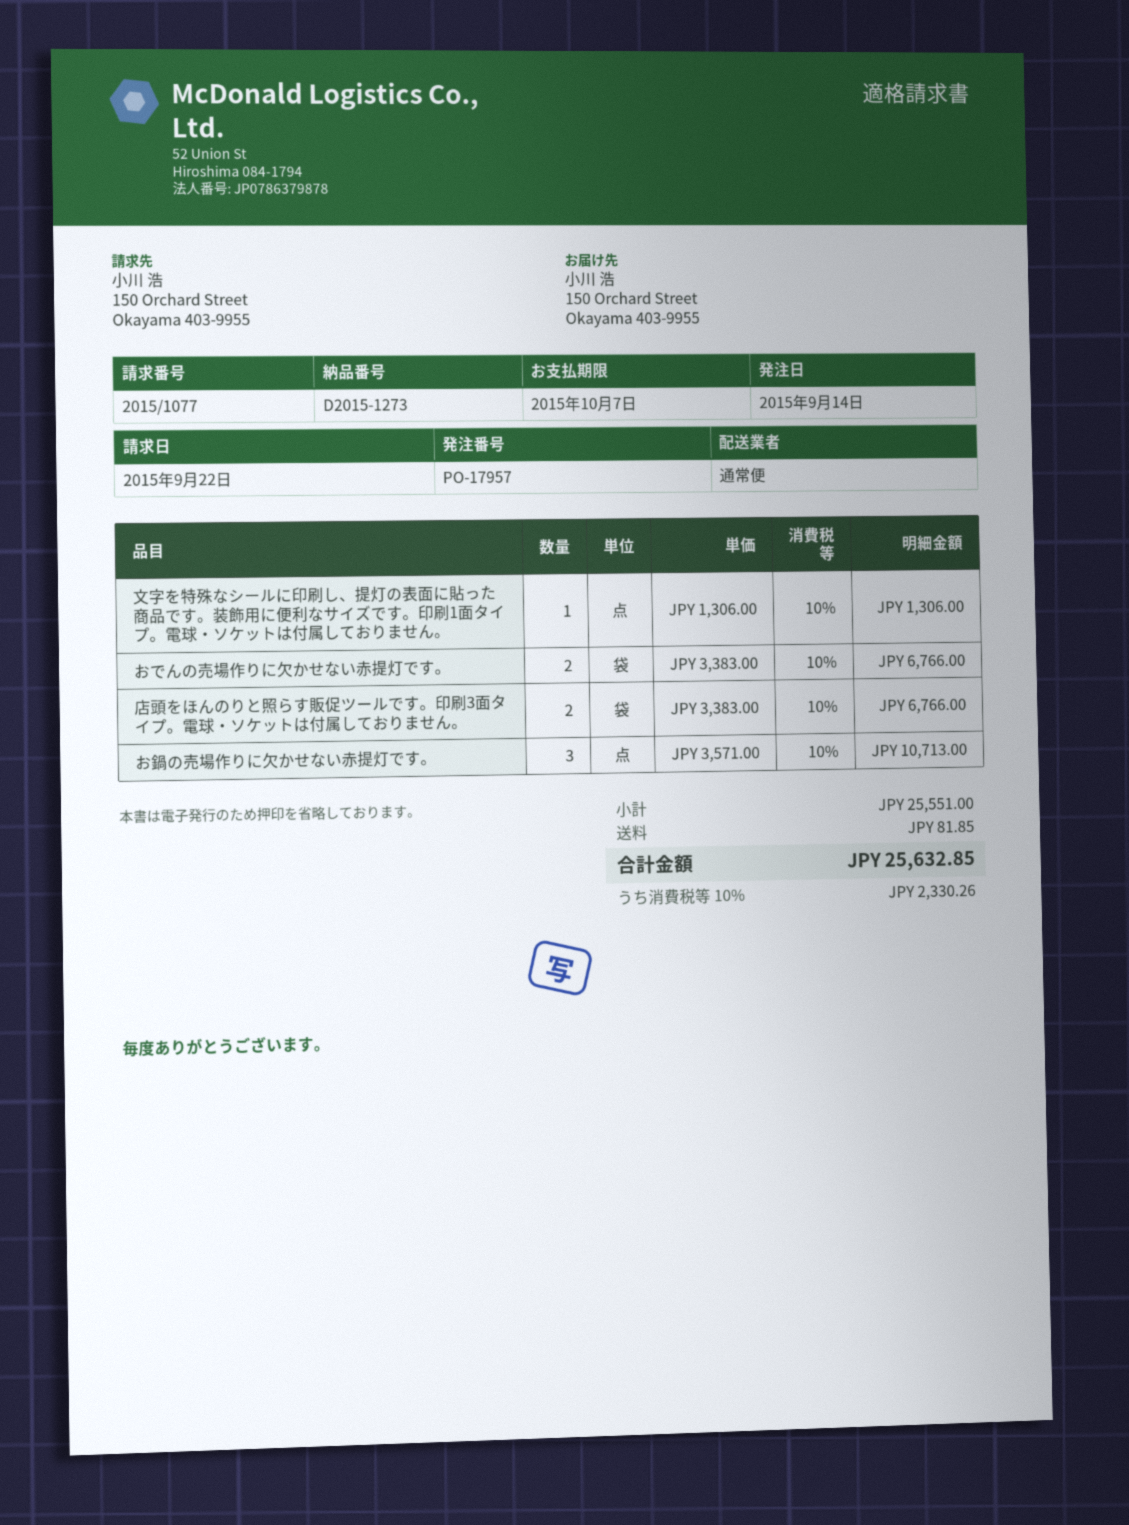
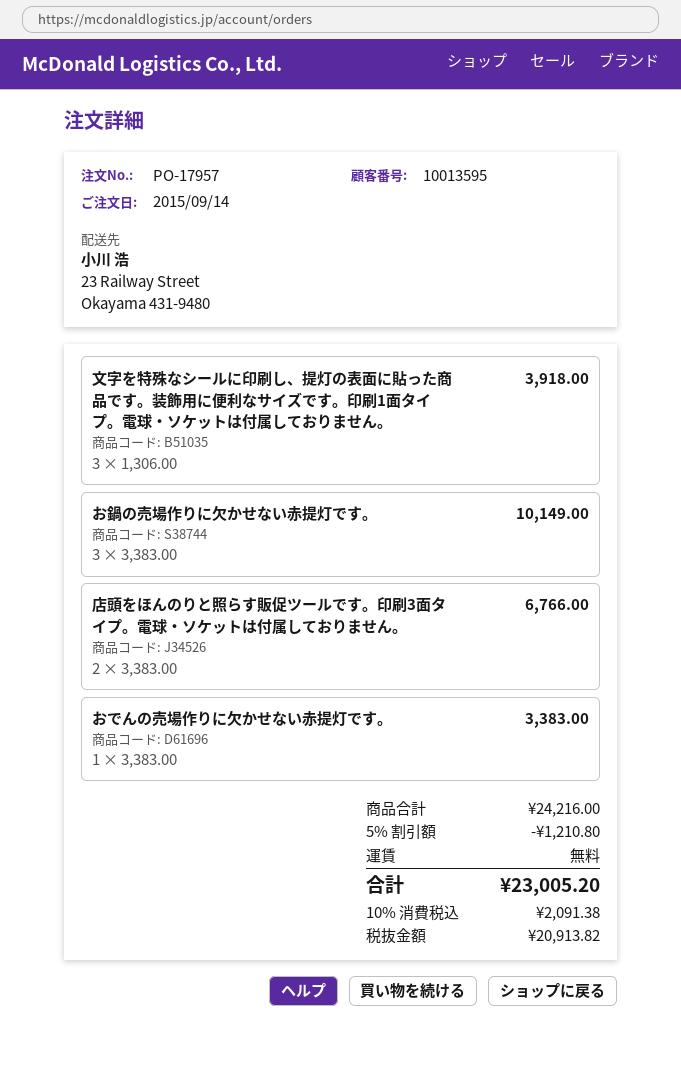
ship to: 150 Orchard Street, Okayama 403-9955 -> 23 Railway Street, Okayama 431-9480
文字を特殊なシールに印刷し、提灯の表面に貼った商品です。装飾用に便利なサイズです。印刷1面タイプ。電球・ソケットは付属しておりません。: 1 x 1306.00 = 1306.00 -> 3 x 1306.00 = 3918.00
おでんの売場作りに欠かせない赤提灯です。: 2 x 3383.00 = 6766.00 -> 1 x 3383.00 = 3383.00
お鍋の売場作りに欠かせない赤提灯です。: 3 x 3571.00 = 10713.00 -> 3 x 3383.00 = 10149.00
subtotal: 25551.00 -> 24216.00
discount: none -> 5% = 1210.80
shipping: 81.85 -> 0.00
tax: 10% = 2330.26 -> 10% = 2091.38
total: 25632.85 -> 23005.20

